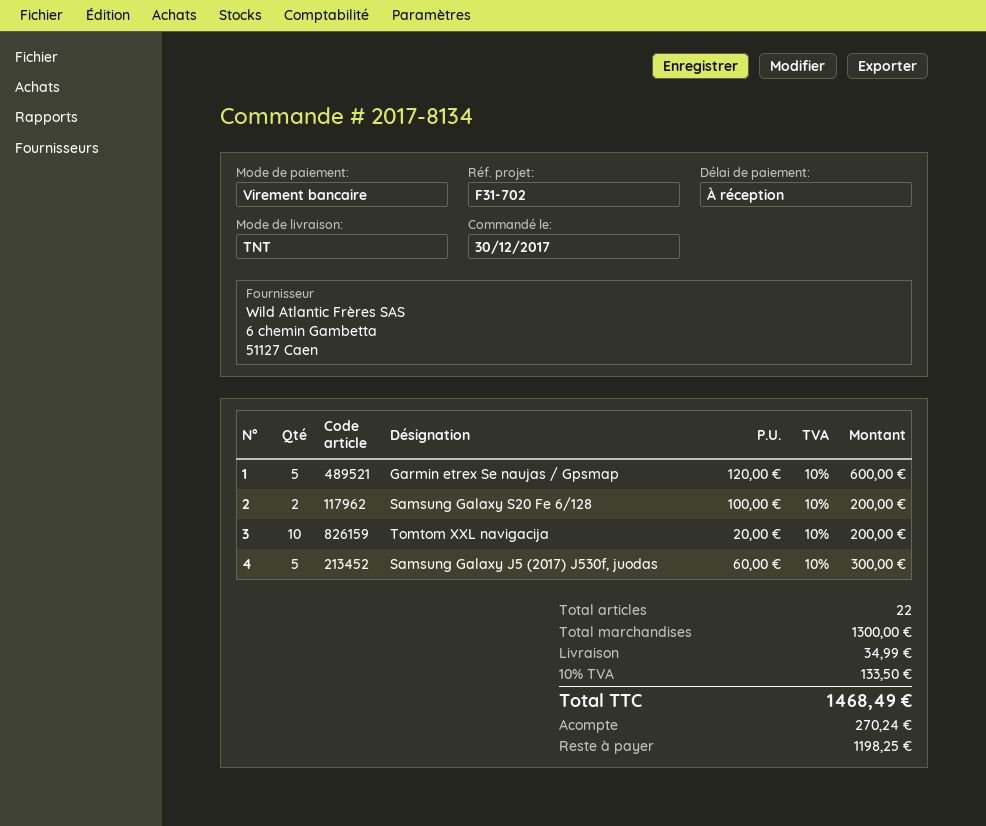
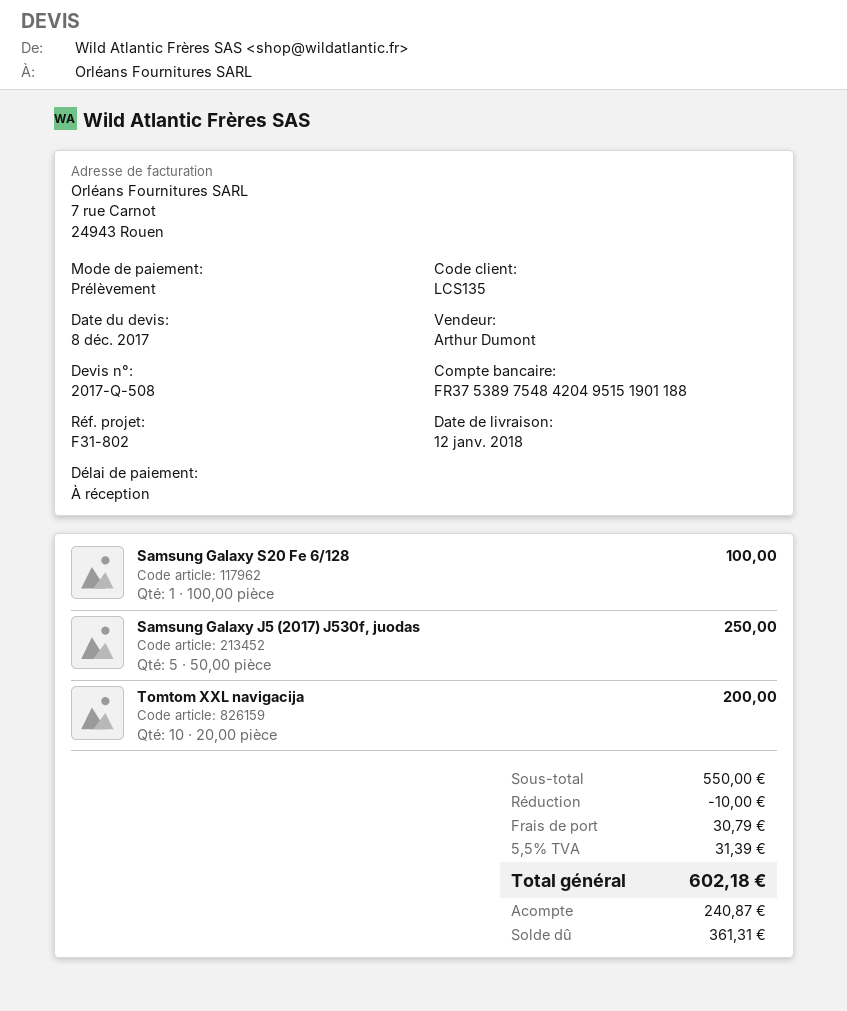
reference: F31-702 -> F31-802
payment method: bank transfer -> direct debit
Garmin etrex Se naujas / Gpsmap: 5 x 120.00 = 600.00 -> none
Samsung Galaxy S20 Fe 6/128: 2 x 100.00 = 200.00 -> 1 x 100.00 = 100.00
Samsung Galaxy J5 (2017) J530f, juodas: 5 x 60.00 = 300.00 -> 5 x 50.00 = 250.00
subtotal: 1300.00 -> 550.00
discount: none -> 10.00
shipping: 34.99 -> 30.79
tax: 10% = 133.50 -> 5.5% = 31.39
total: 1468.49 -> 602.18
deposit: 270.24 -> 240.87
balance: 1198.25 -> 361.31

